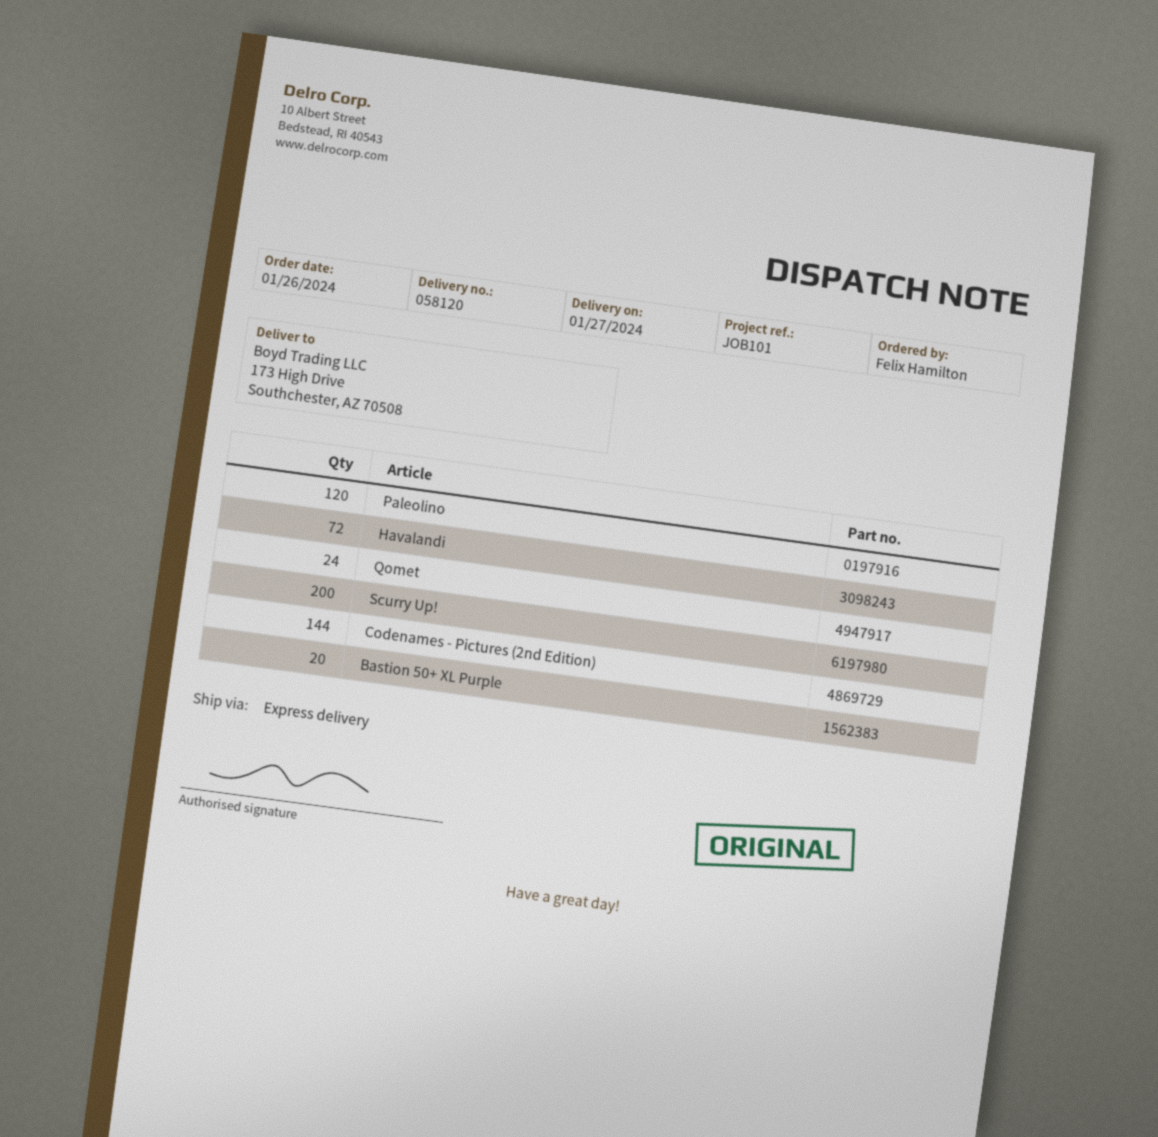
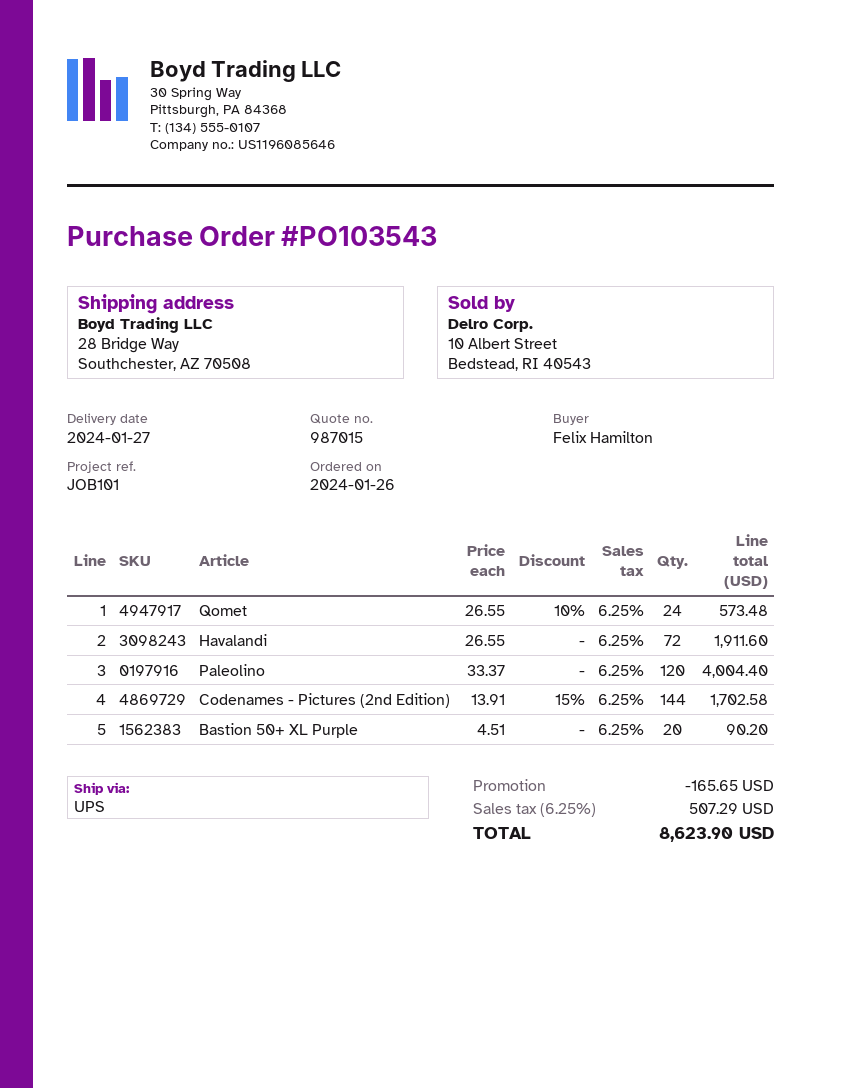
shipping method: express -> UPS
ship to: 173 High Drive, Southchester, AZ 70508 -> 28 Bridge Way, Southchester, AZ 70508
Scurry Up!: 200 -> none

